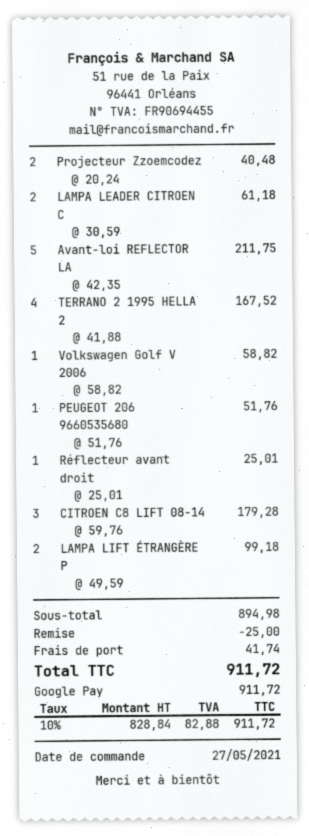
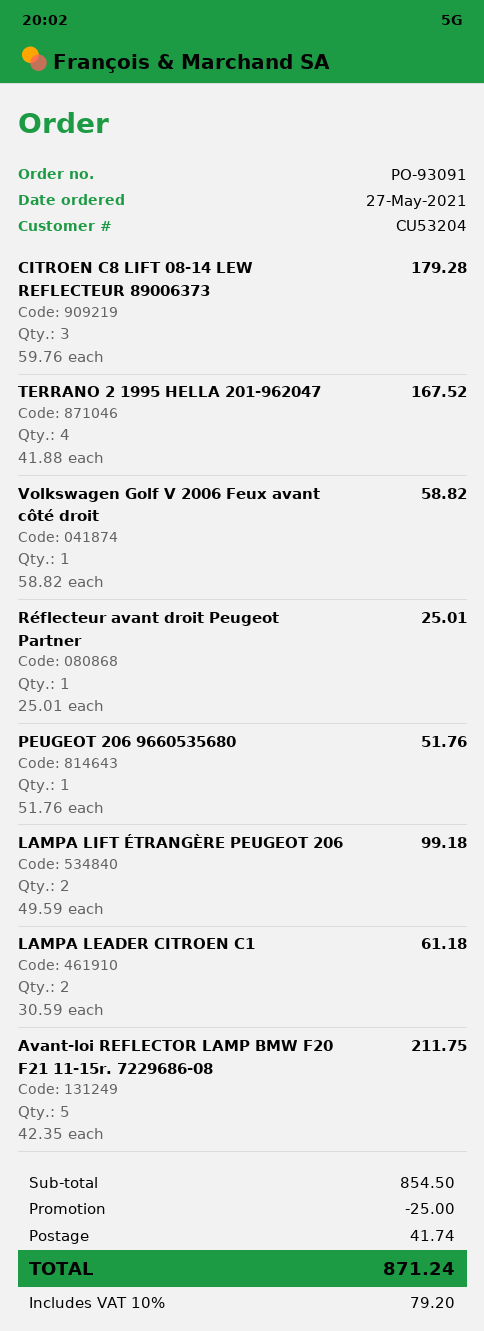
Projecteur Zzoemcodez: 2 x 20.24 = 40.48 -> none
subtotal: 894.98 -> 854.50
tax: 10% = 82.88 -> 10% = 79.20
total: 911.72 -> 871.24

